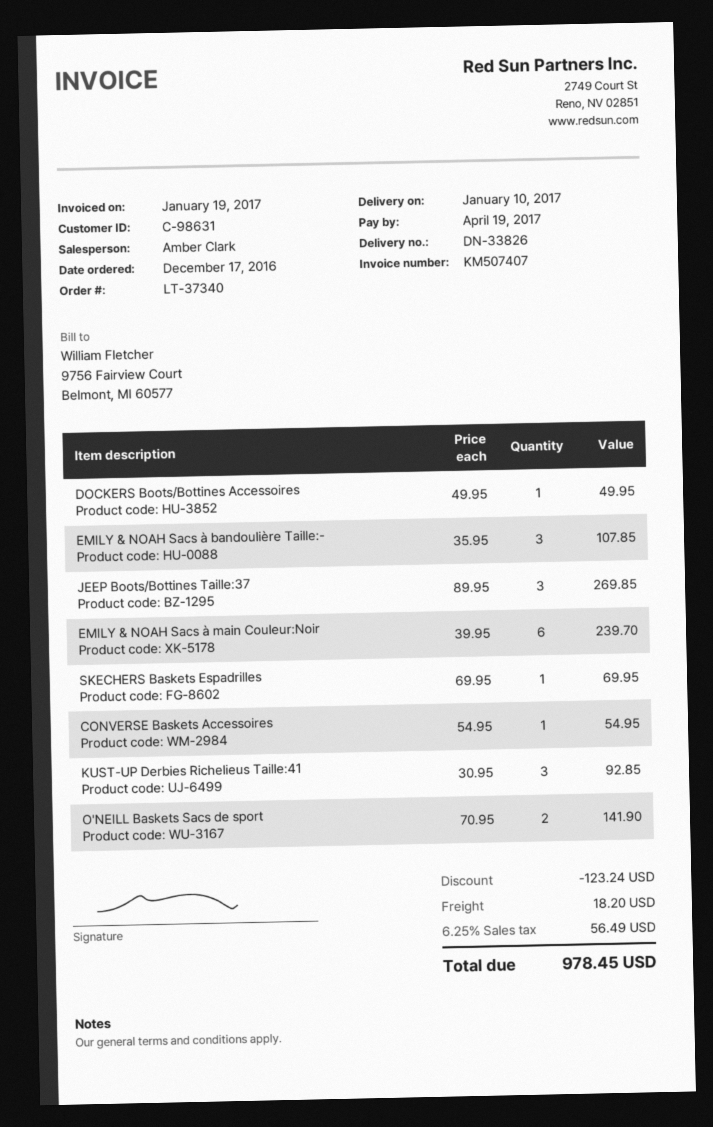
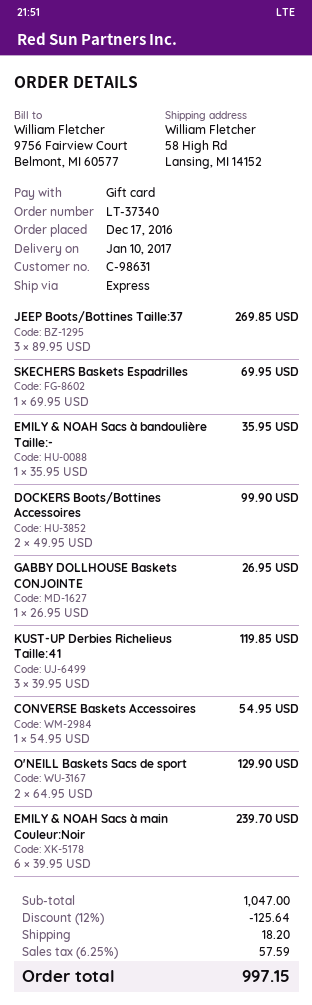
DOCKERS Boots/Bottines Accessoires: 1 x 49.95 = 49.95 -> 2 x 49.95 = 99.90
EMILY & NOAH Sacs à bandoulière Taille:-: 3 x 35.95 = 107.85 -> 1 x 35.95 = 35.95
KUST-UP Derbies Richelieus Taille:41: 3 x 30.95 = 92.85 -> 3 x 39.95 = 119.85
O'NEILL Baskets Sacs de sport: 2 x 70.95 = 141.90 -> 2 x 64.95 = 129.90
GABBY DOLLHOUSE Baskets CONJOINTE: none -> 1 x 26.95 = 26.95
discount: 123.24 -> 125.64
tax: 6.25% = 56.49 -> 6.25% = 57.59
total: 978.45 -> 997.15

